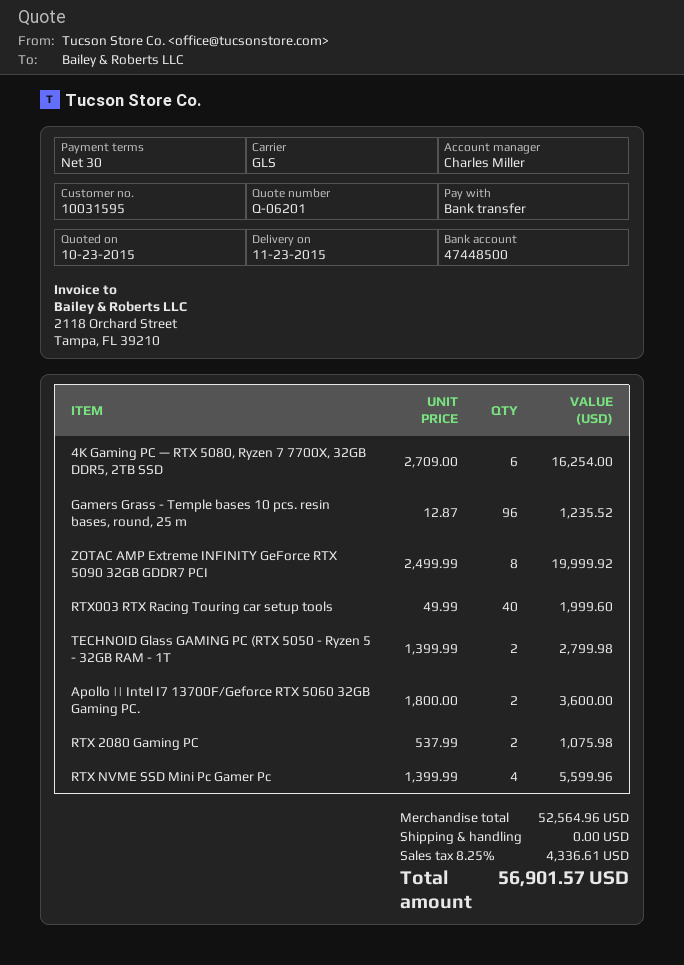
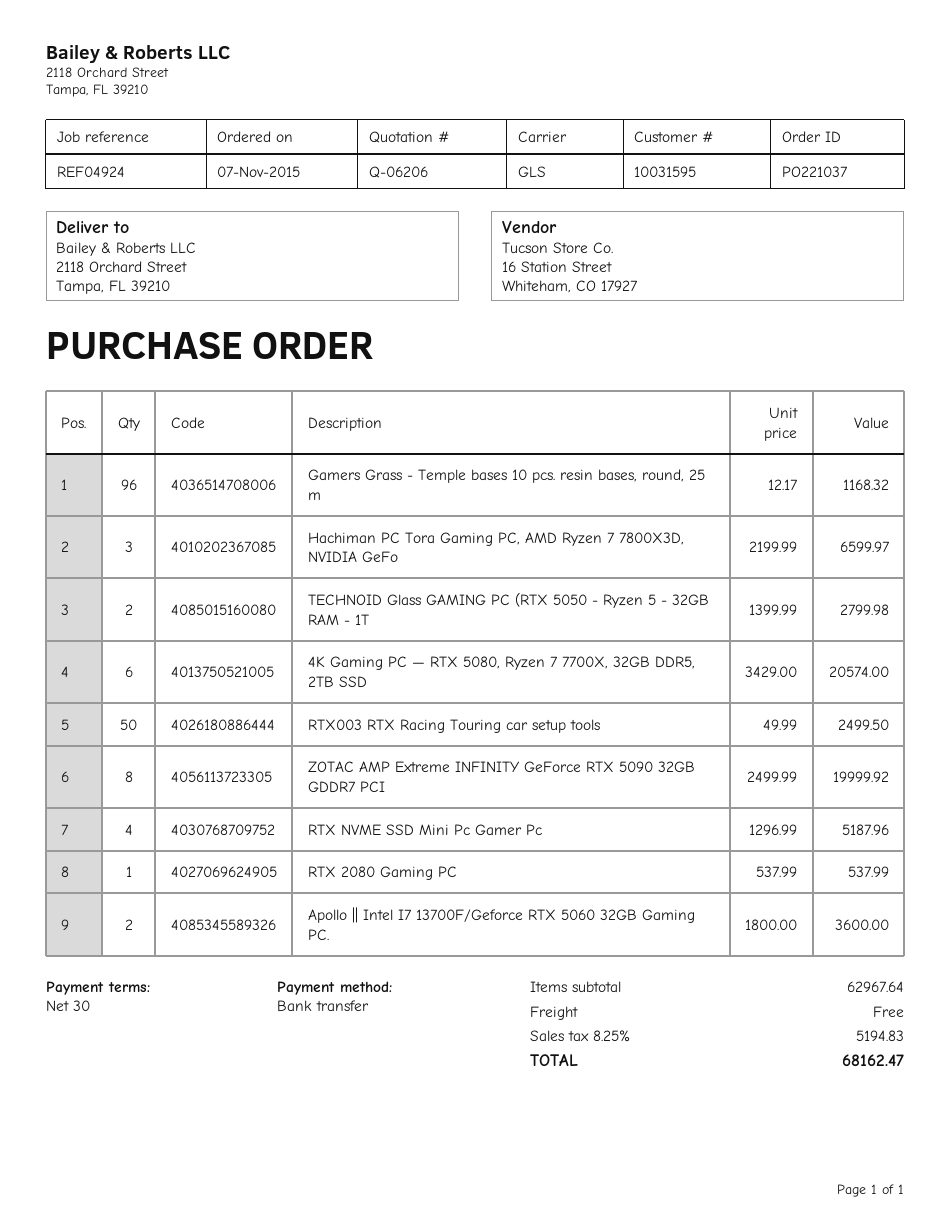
quote number: Q-06201 -> Q-06206
4K Gaming PC — RTX 5080, Ryzen 7 7700X, 32GB DDR5, 2TB SSD: 6 x 2709.00 = 16254.00 -> 6 x 3429.00 = 20574.00
Gamers Grass - Temple bases 10 pcs. resin bases, round, 25 m: 96 x 12.87 = 1235.52 -> 96 x 12.17 = 1168.32
RTX003 RTX Racing Touring car setup tools: 40 x 49.99 = 1999.60 -> 50 x 49.99 = 2499.50
RTX 2080 Gaming PC: 2 x 537.99 = 1075.98 -> 1 x 537.99 = 537.99
RTX NVME SSD Mini Pc Gamer Pc: 4 x 1399.99 = 5599.96 -> 4 x 1296.99 = 5187.96
Hachiman PC Tora Gaming PC, AMD Ryzen 7 7800X3D, NVIDIA GeFo: none -> 3 x 2199.99 = 6599.97
subtotal: 52564.96 -> 62967.64
tax: 8.25% = 4336.61 -> 8.25% = 5194.83
total: 56901.57 -> 68162.47

